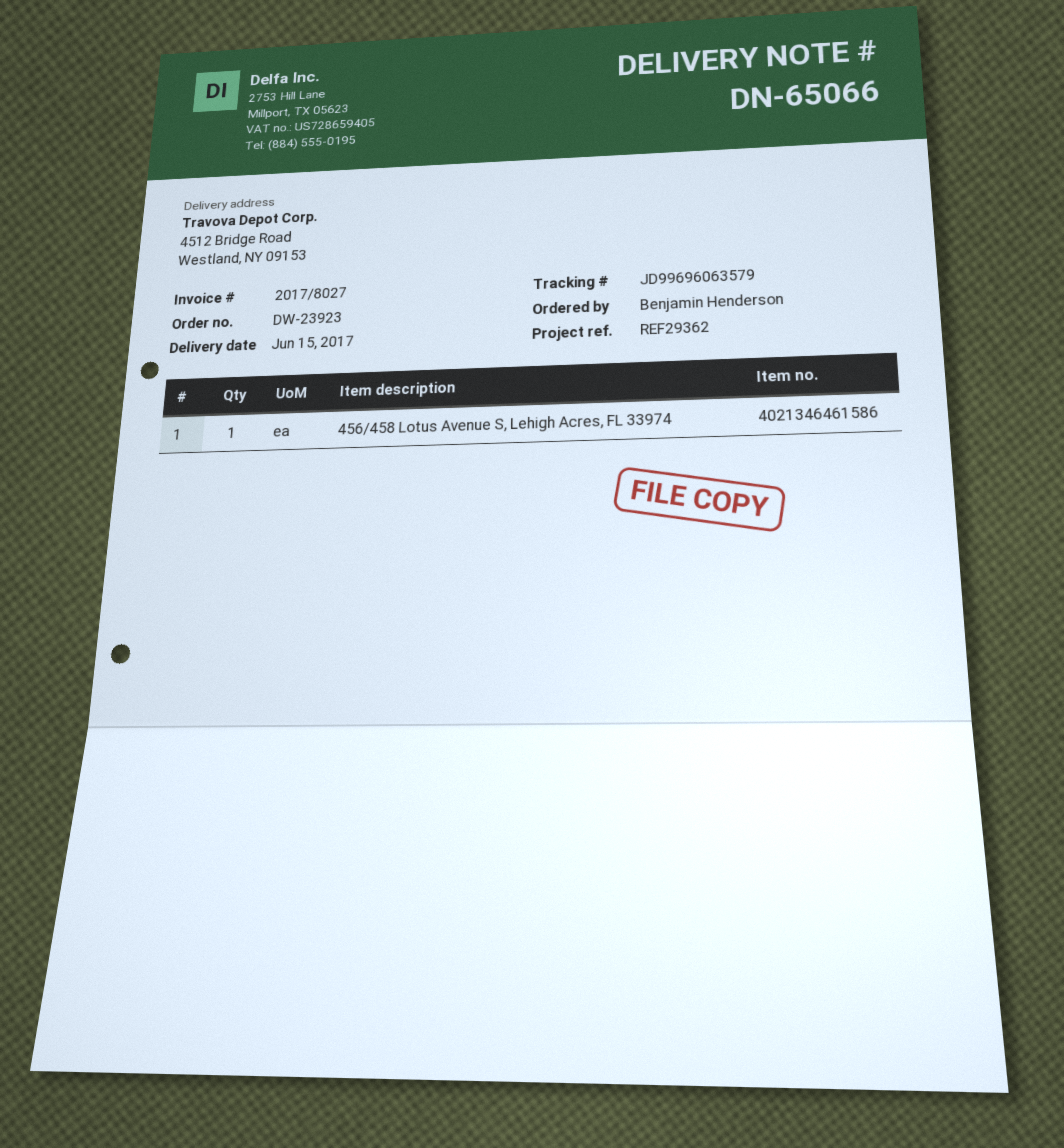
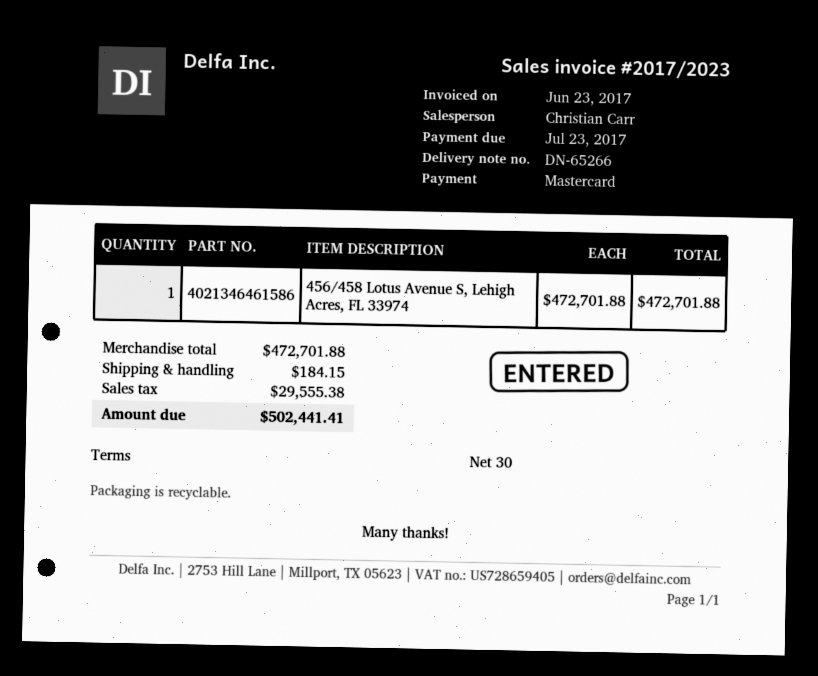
delivery note number: DN-65066 -> DN-65266
invoice number: 2017/8027 -> 2017/2023

